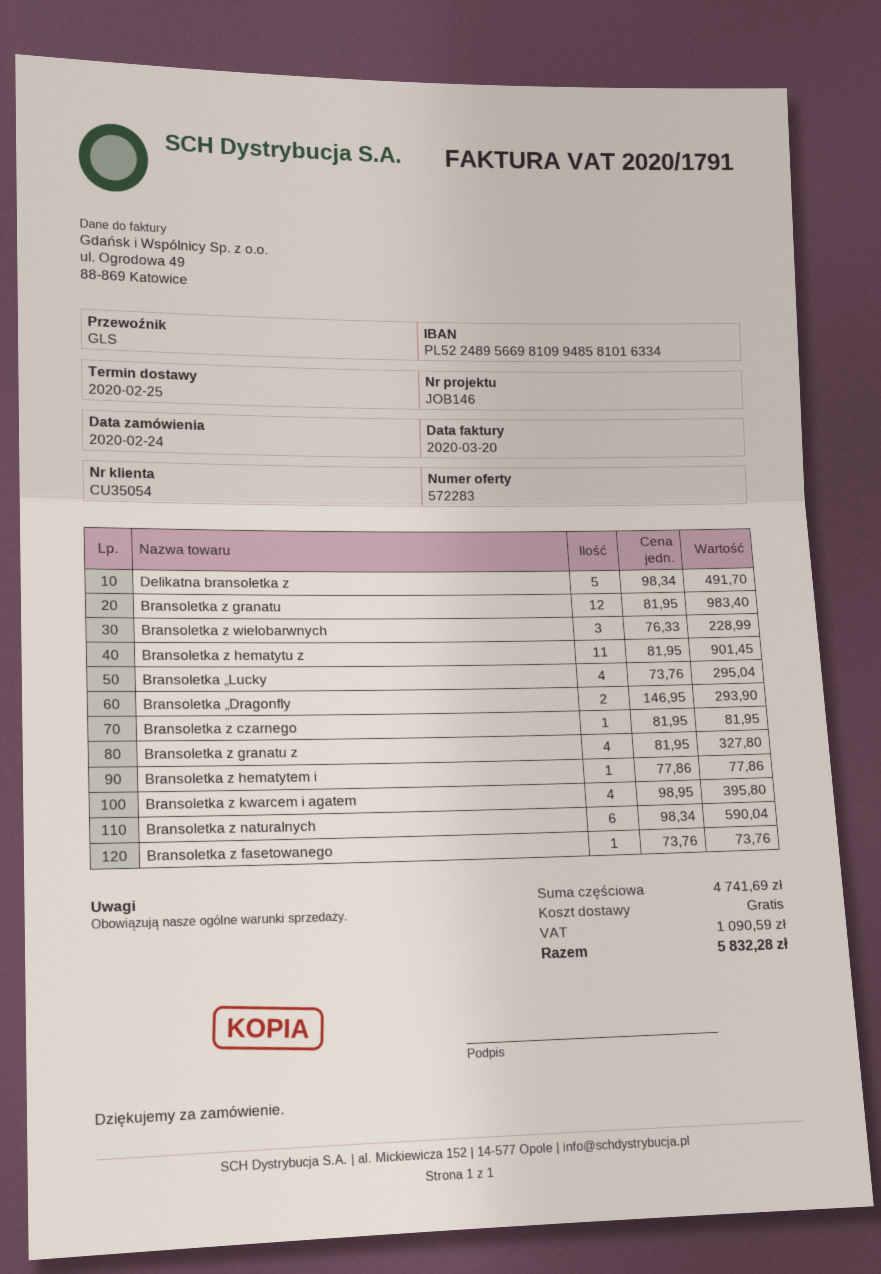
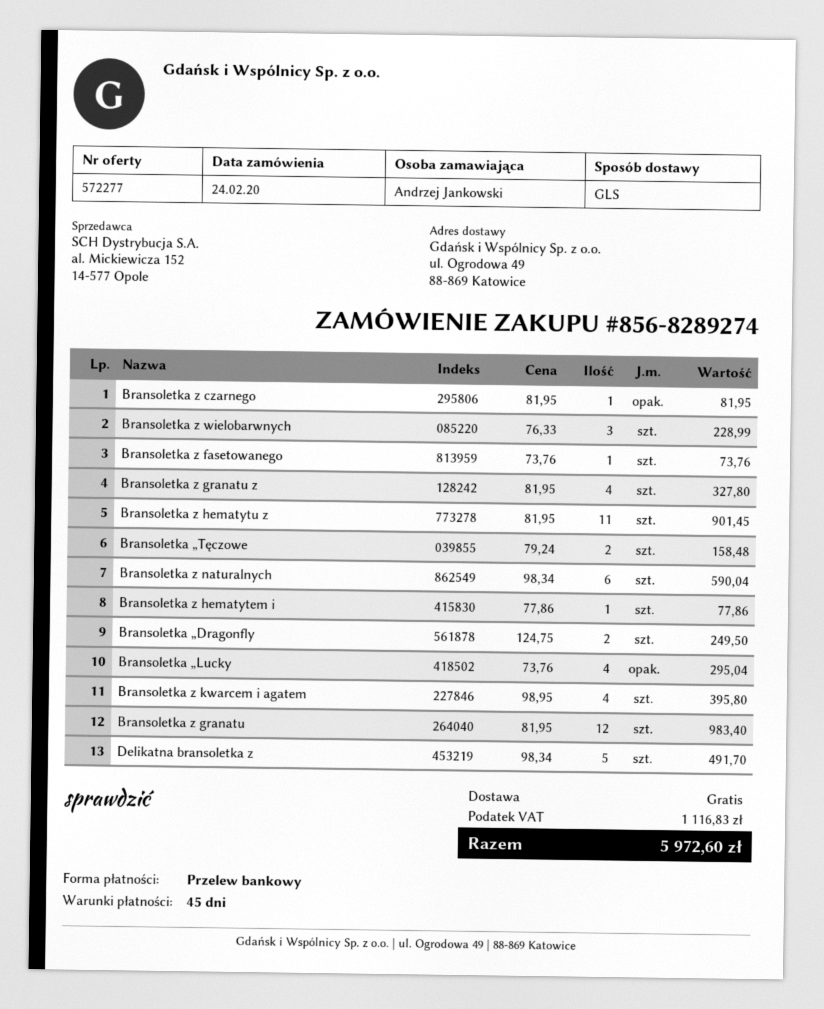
quote number: 572283 -> 572277
Bransoletka „Dragonfly: 2 x 146.95 = 293.90 -> 2 x 124.75 = 249.50
Bransoletka „Tęczowe: none -> 2 x 79.24 = 158.48
tax: 1090.59 -> 1116.83
total: 5832.28 -> 5972.60

